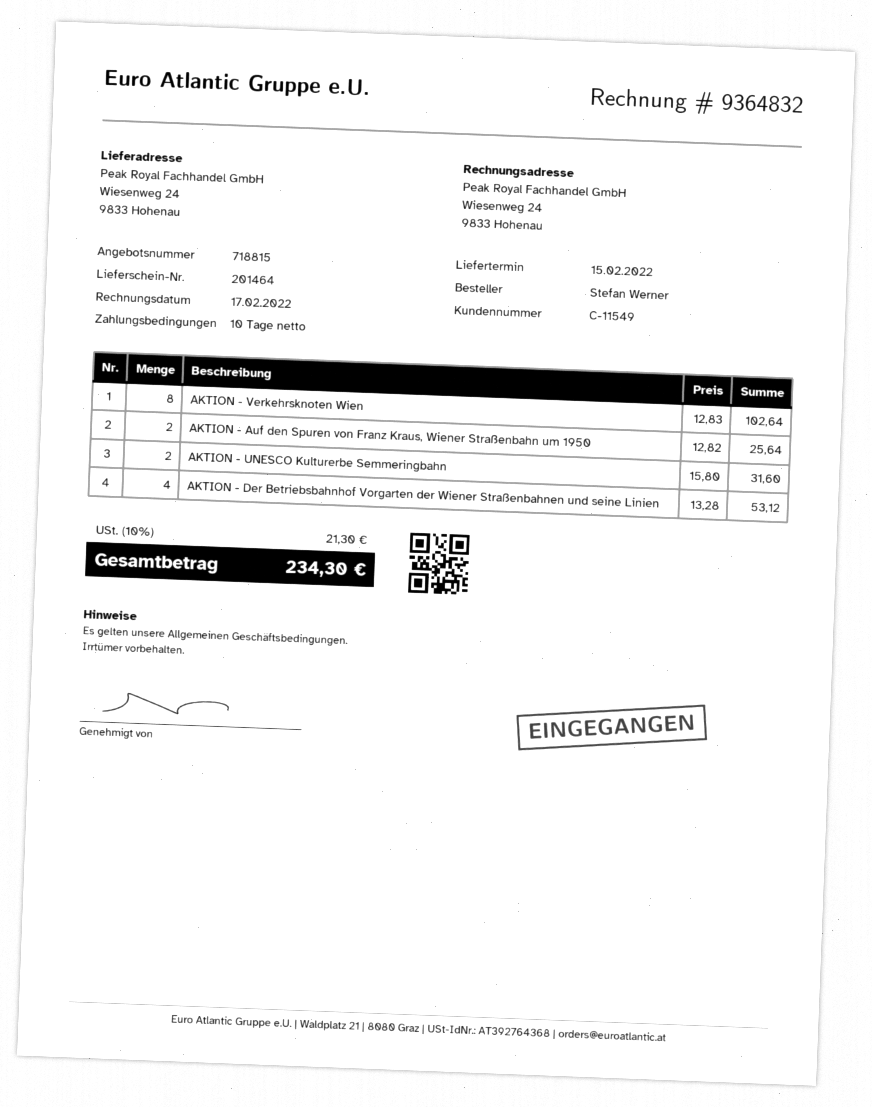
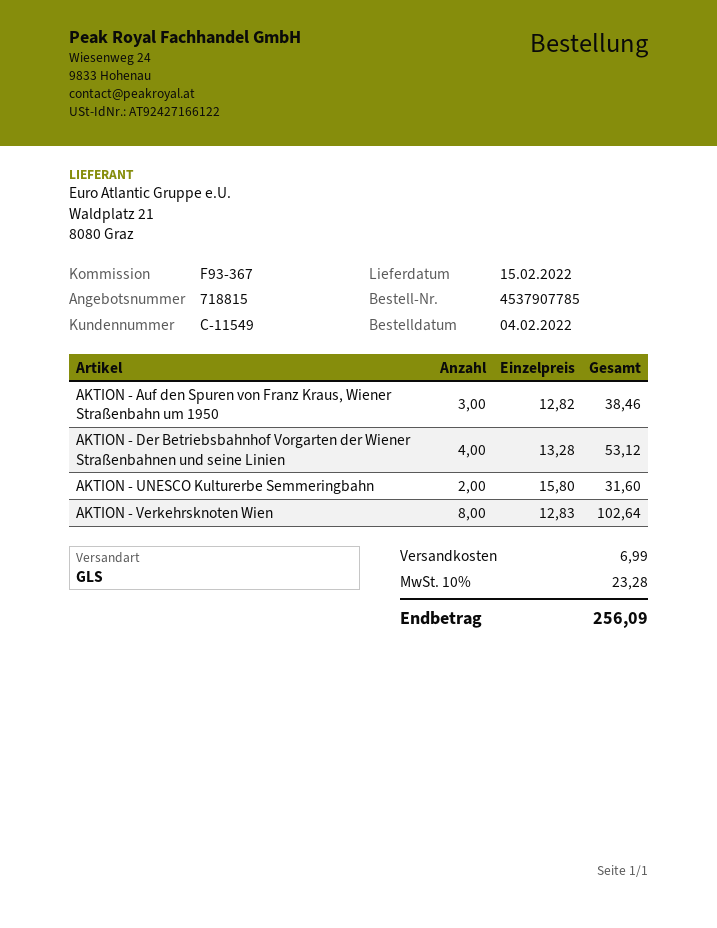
AKTION - Auf den Spuren von Franz Kraus, Wiener Straßenbahn um 1950: 2 x 12.82 = 25.64 -> 3 x 12.82 = 38.46
shipping: none -> 6.99
tax: 10% = 21.30 -> 10% = 23.28
total: 234.30 -> 256.09

